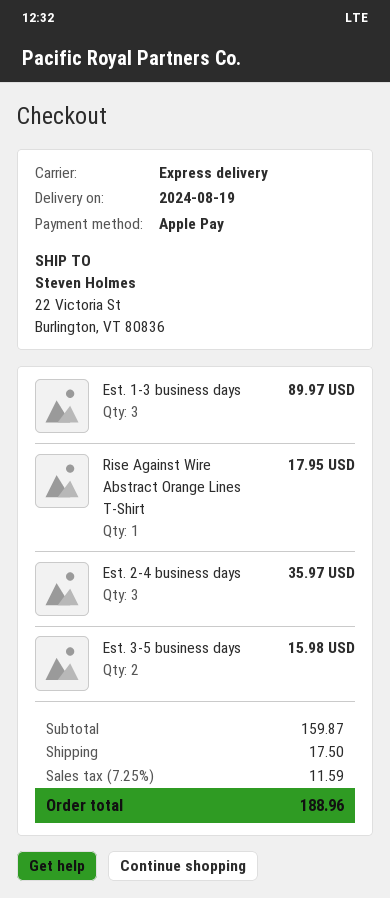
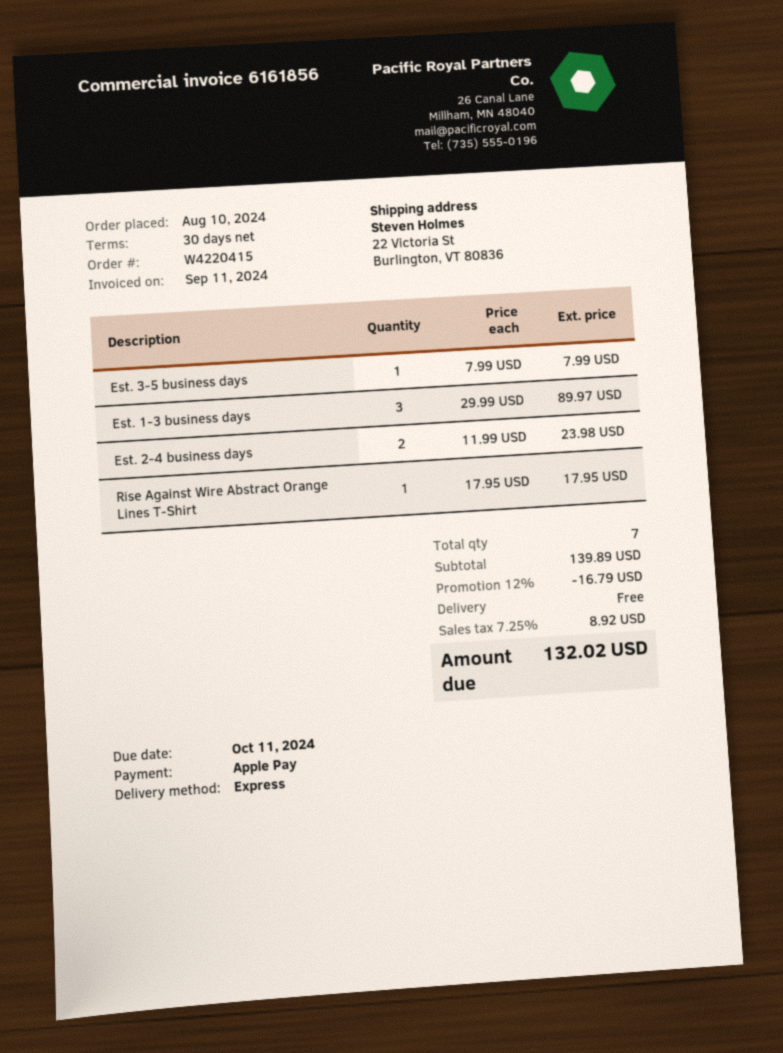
Est. 2-4 business days: 3 for 35.97 -> 2 for 23.98
Est. 3-5 business days: 2 for 15.98 -> 1 for 7.99
subtotal: 159.87 -> 139.89
discount: none -> 12% = 16.79
shipping: 17.50 -> 0.00
tax: 7.25% = 11.59 -> 7.25% = 8.92
total: 188.96 -> 132.02

